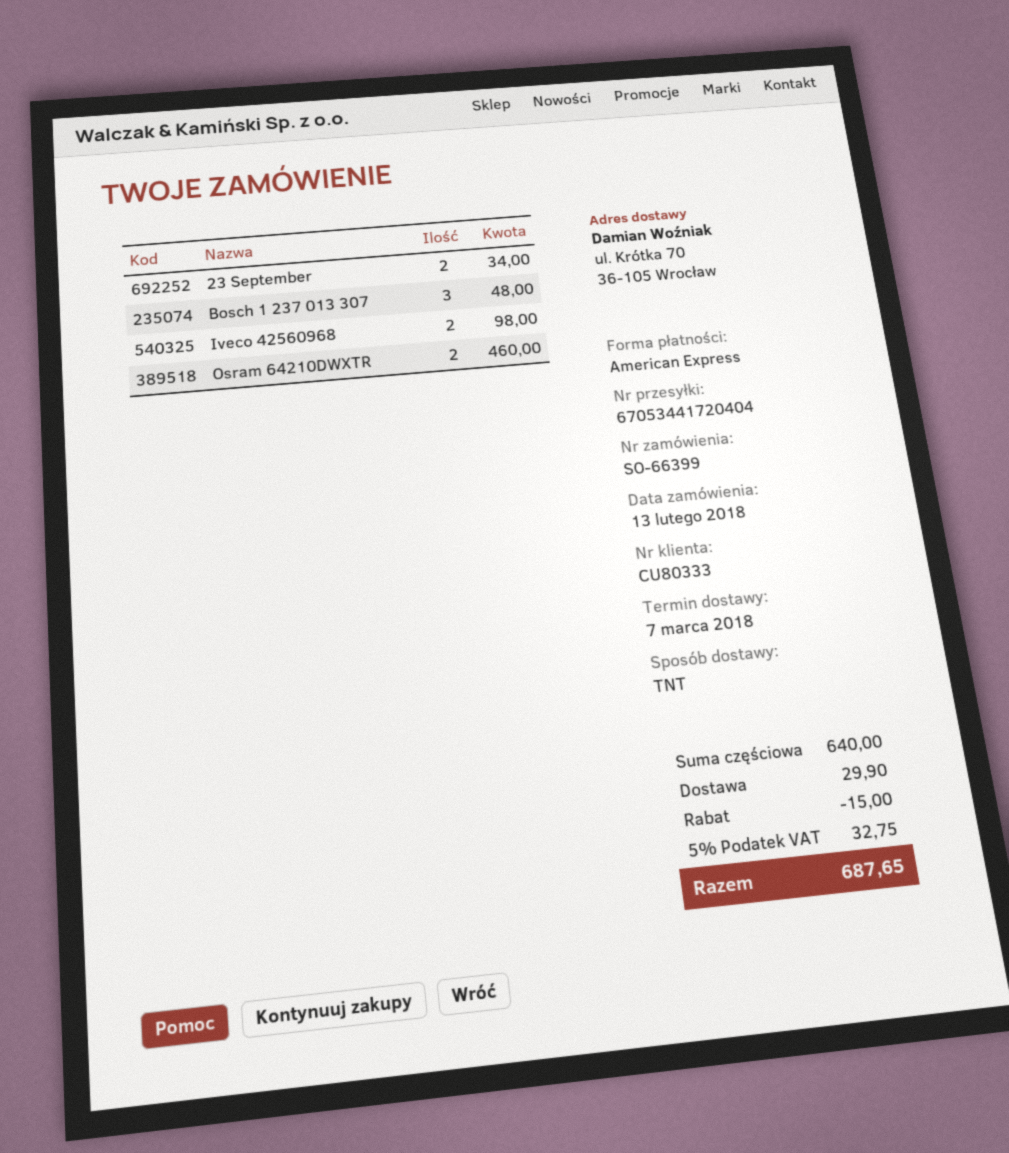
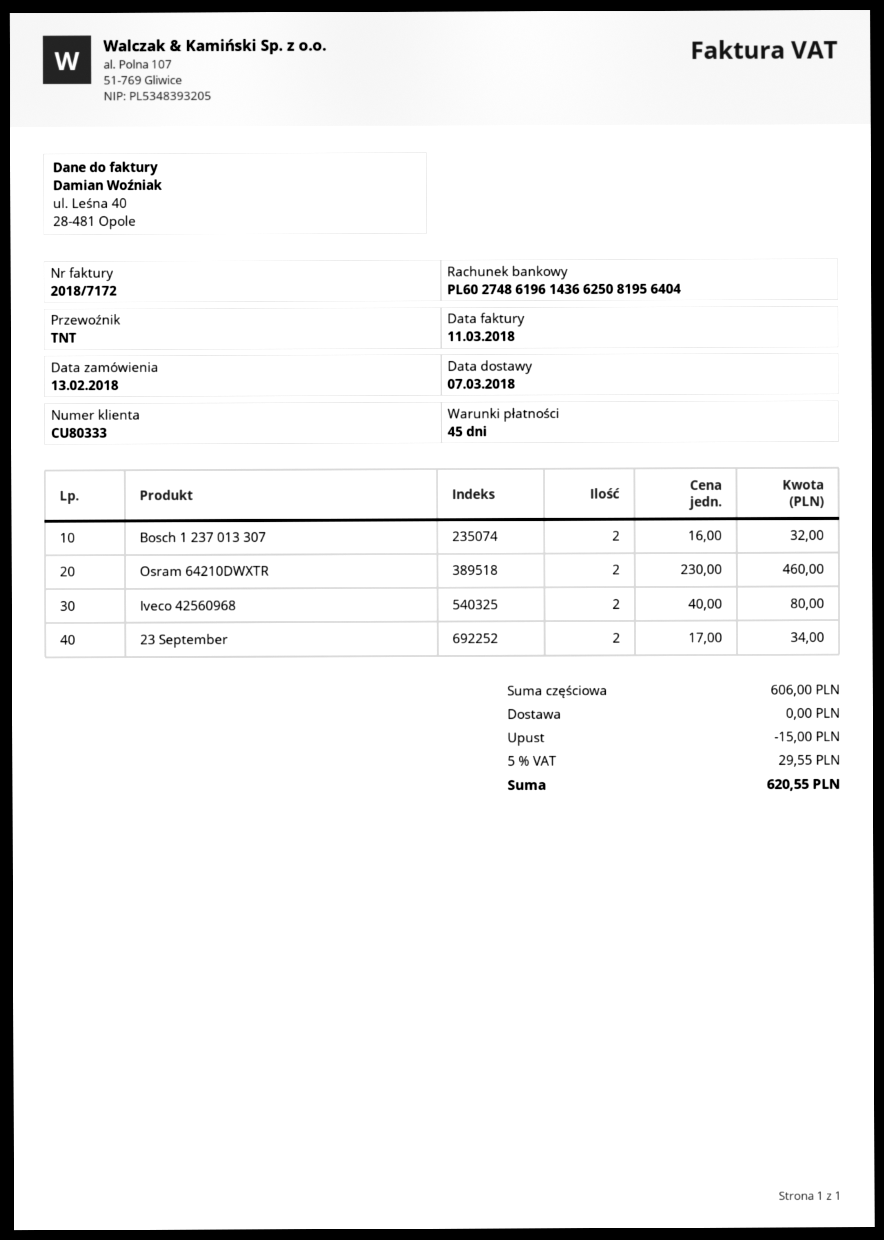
Bosch 1 237 013 307: 3 for 48.00 -> 2 for 32.00
Iveco 42560968: 2 for 98.00 -> 2 for 80.00
subtotal: 640.00 -> 606.00
shipping: 29.90 -> 0.00
tax: 5% = 32.75 -> 5% = 29.55
total: 687.65 -> 620.55

